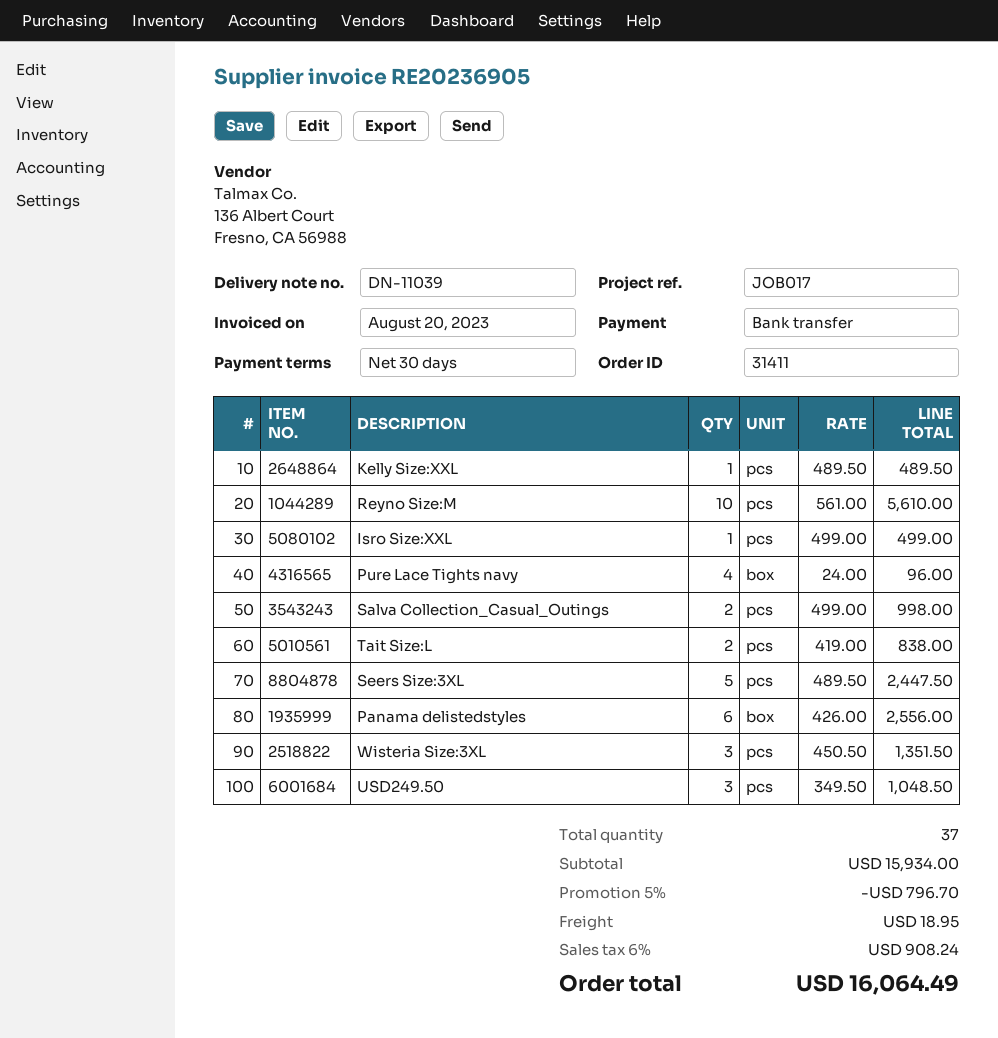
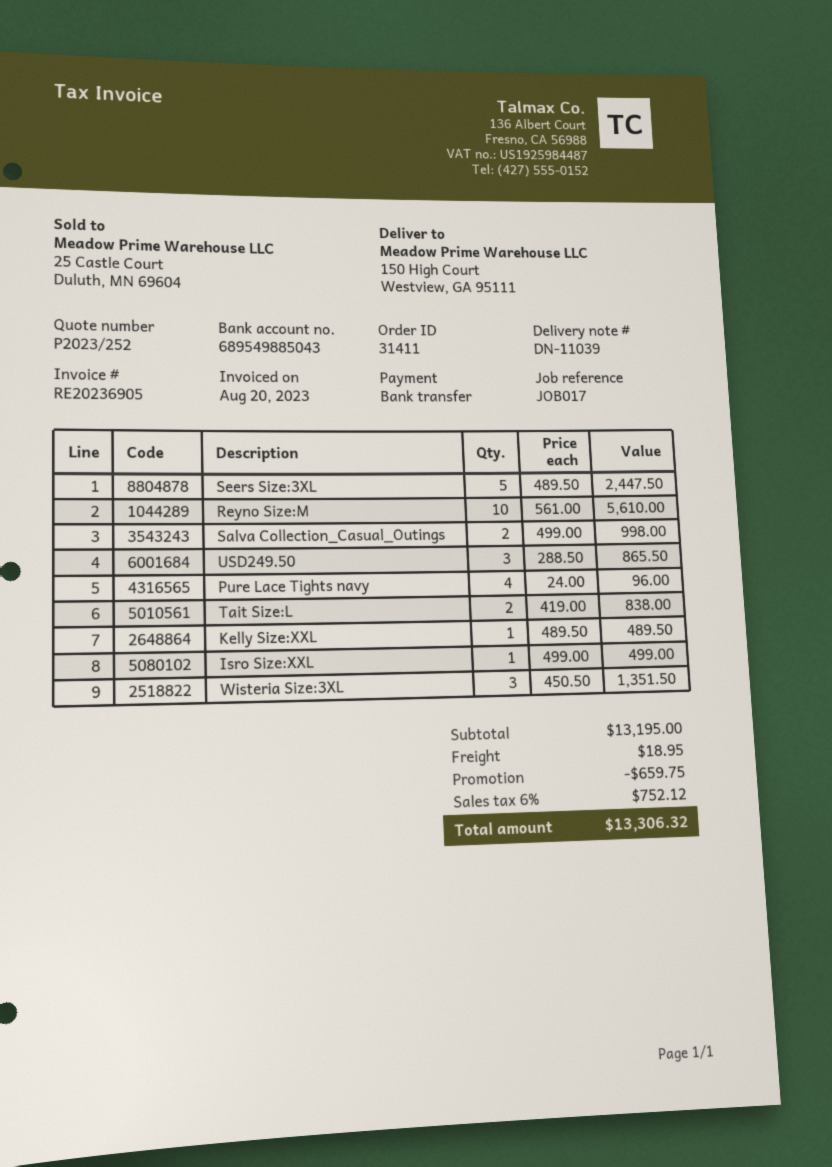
Panama delistedstyles: 6 x 426.00 = 2556.00 -> none
USD249.50: 3 x 349.50 = 1048.50 -> 3 x 288.50 = 865.50
subtotal: 15934.00 -> 13195.00
discount: 796.70 -> 659.75
tax: 6% = 908.24 -> 6% = 752.12
total: 16064.49 -> 13306.32

